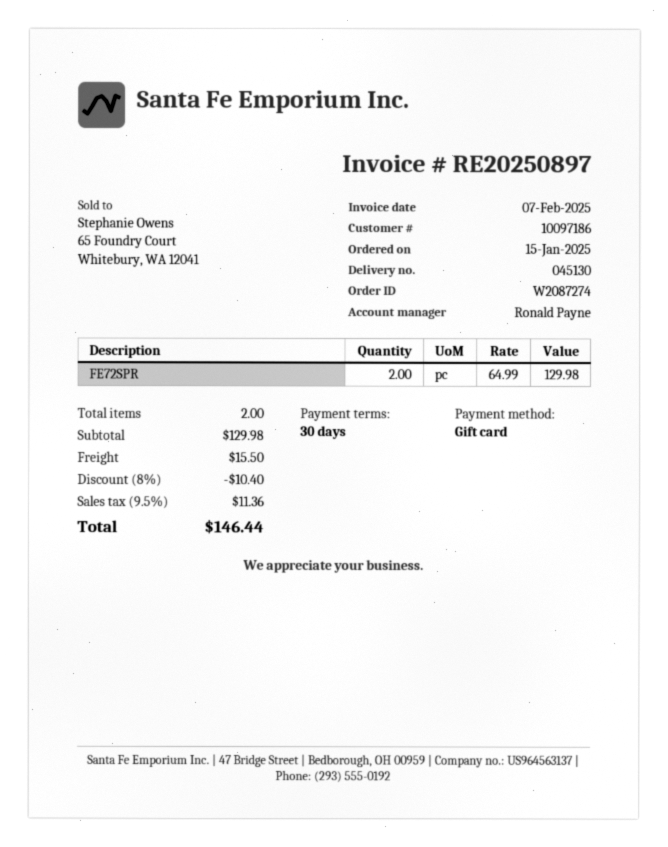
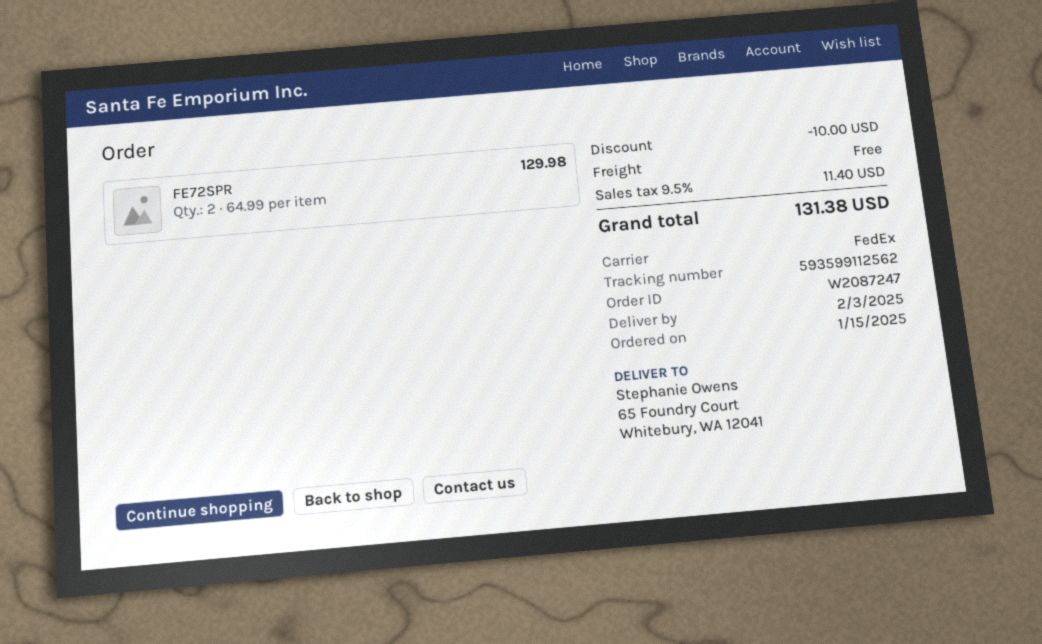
order number: W2087274 -> W2087247
discount: 10.40 -> 10.00
shipping: 15.50 -> 0.00
tax: 9.5% = 11.36 -> 9.5% = 11.40
total: 146.44 -> 131.38

